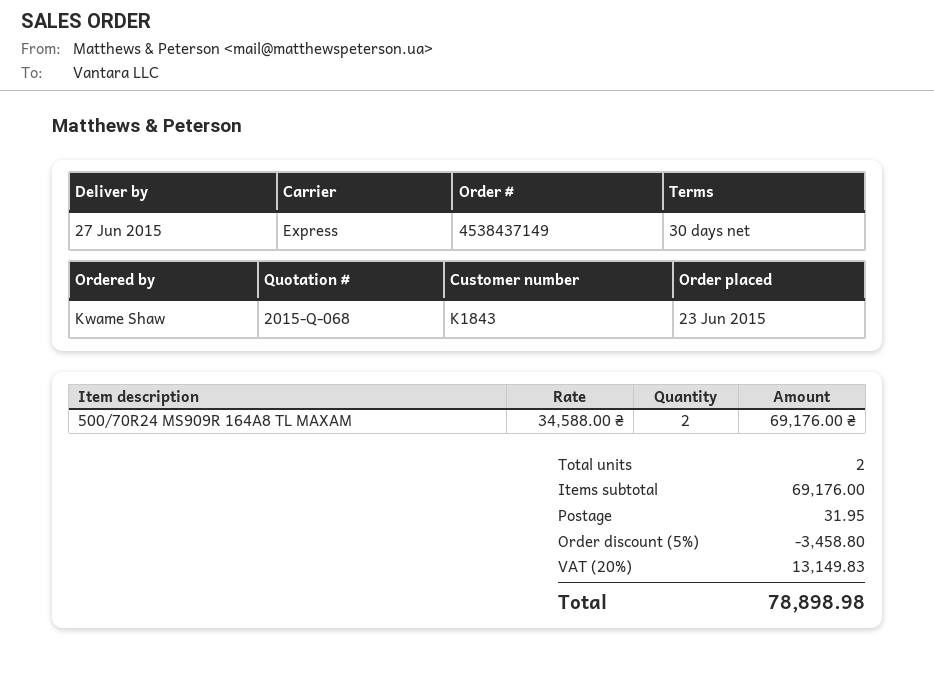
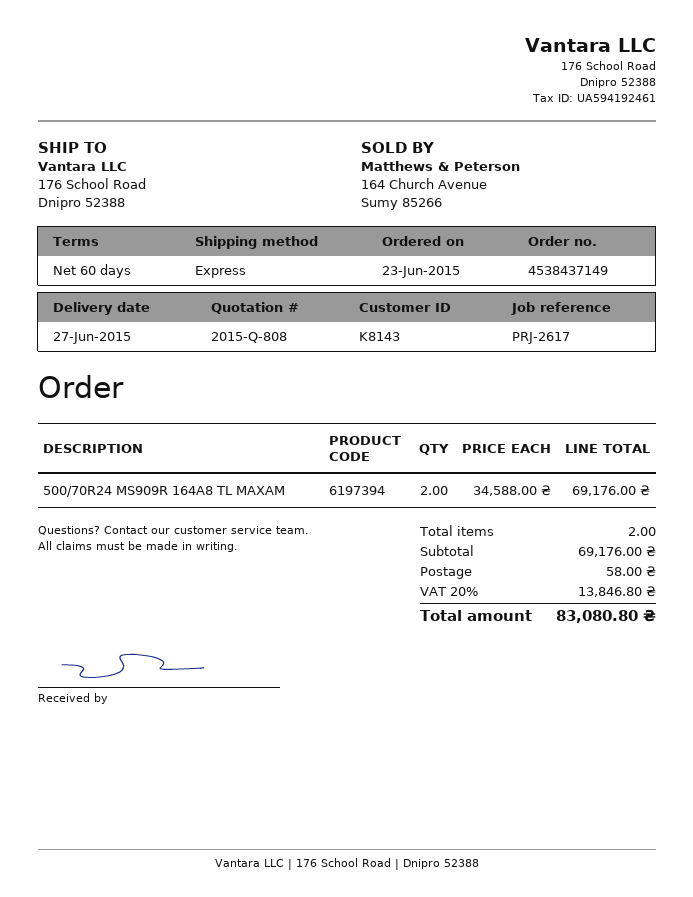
quote number: 2015-Q-068 -> 2015-Q-808
payment terms: 30 days -> 60 days
customer number: K1843 -> K8143
discount: 5% = 3458.80 -> none
shipping: 31.95 -> 58.00
tax: 20% = 13149.83 -> 20% = 13846.80
total: 78898.98 -> 83080.80

